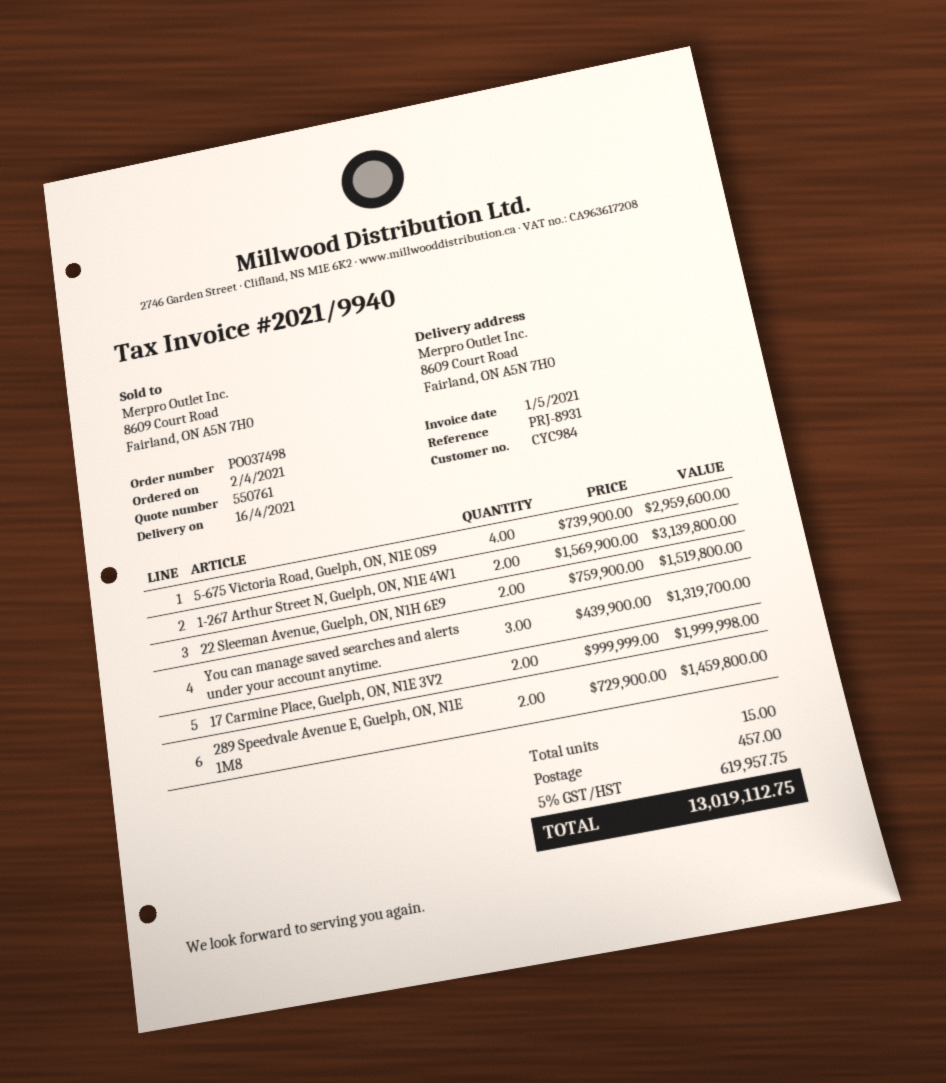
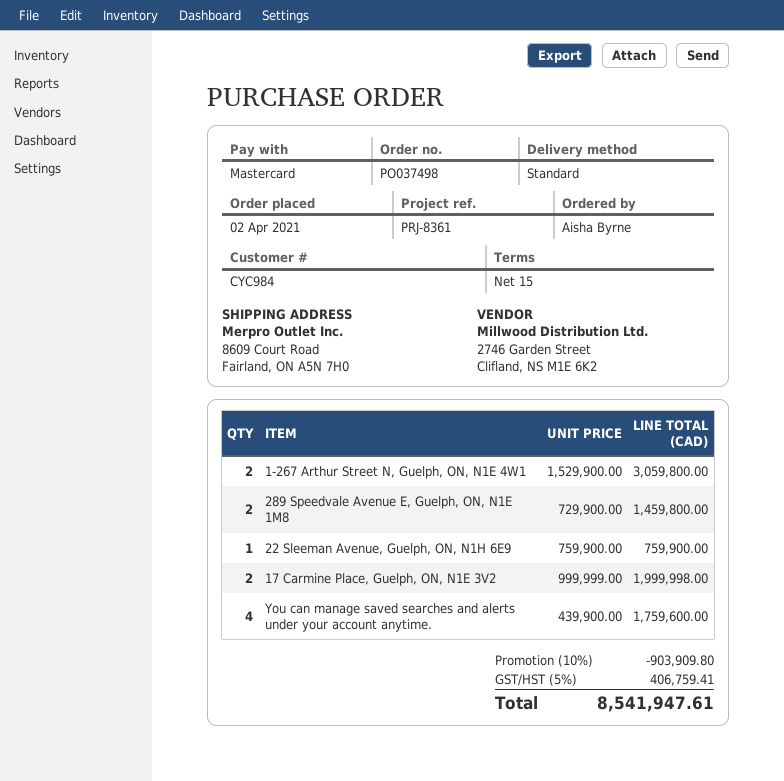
reference: PRJ-8931 -> PRJ-8361
5-675 Victoria Road, Guelph, ON, N1E 0S9: 4 x 739900.00 = 2959600.00 -> none
1-267 Arthur Street N, Guelph, ON, N1E 4W1: 2 x 1569900.00 = 3139800.00 -> 2 x 1529900.00 = 3059800.00
22 Sleeman Avenue, Guelph, ON, N1H 6E9: 2 x 759900.00 = 1519800.00 -> 1 x 759900.00 = 759900.00
You can manage saved searches and alerts under your account anytime.: 3 x 439900.00 = 1319700.00 -> 4 x 439900.00 = 1759600.00
discount: none -> 10% = 903909.80
shipping: 457.00 -> none
tax: 5% = 619957.75 -> 5% = 406759.41
total: 13019112.75 -> 8541947.61

